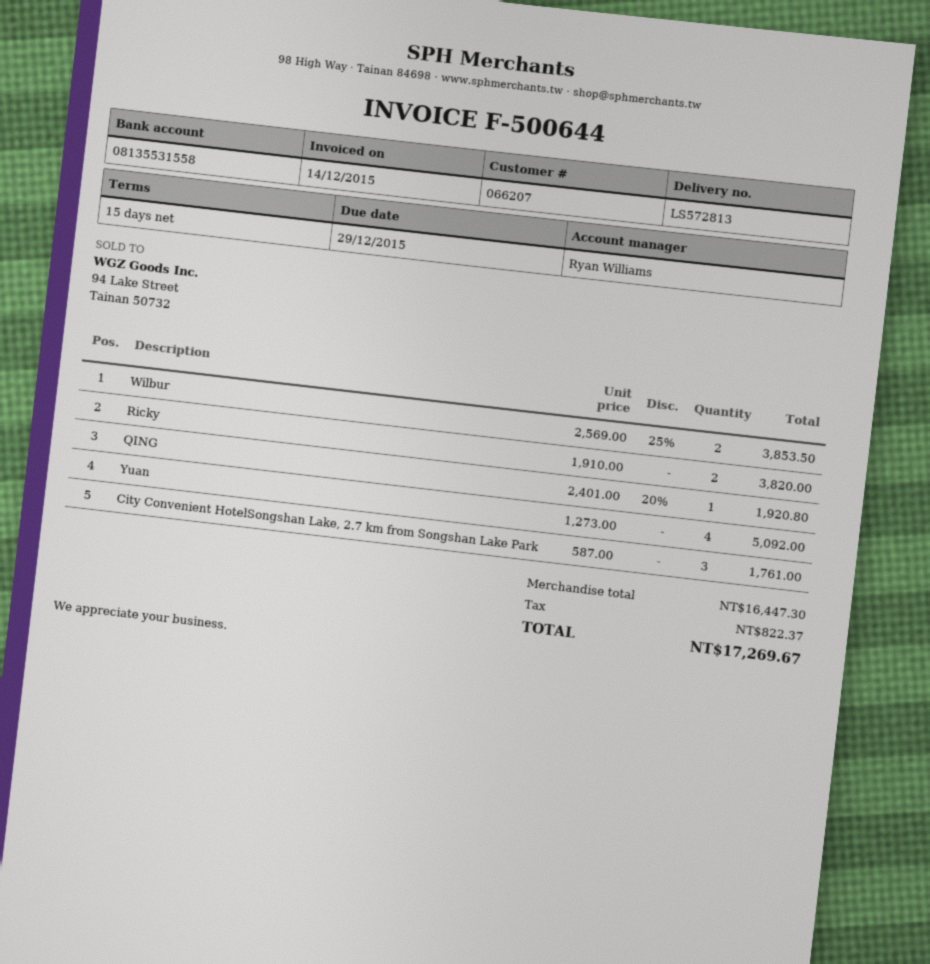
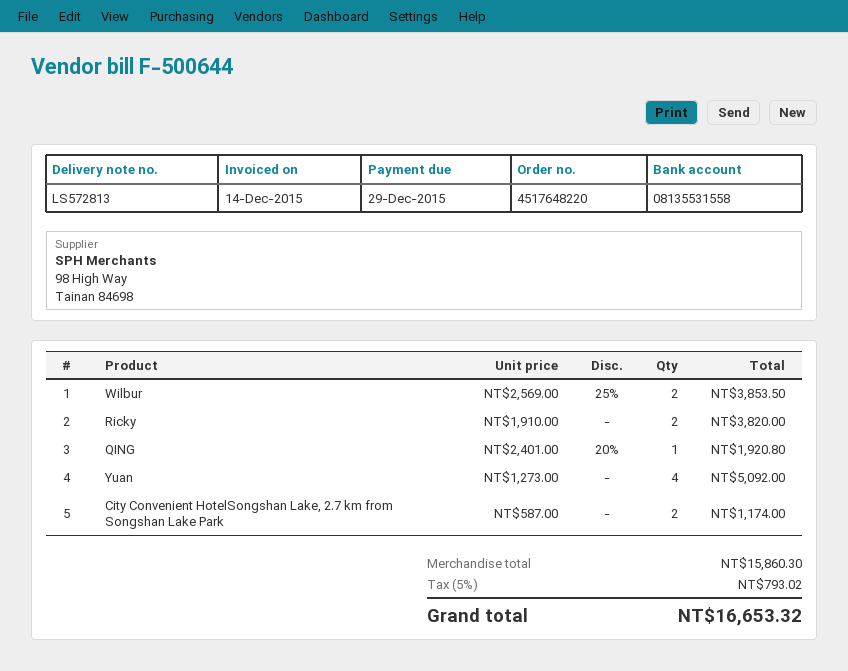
City Convenient HotelSongshan Lake, 2.7 km from Songshan Lake Park: 3 x 587.00 = 1761.00 -> 2 x 587.00 = 1174.00
subtotal: 16447.30 -> 15860.30
tax: 822.37 -> 793.02
total: 17269.67 -> 16653.32

